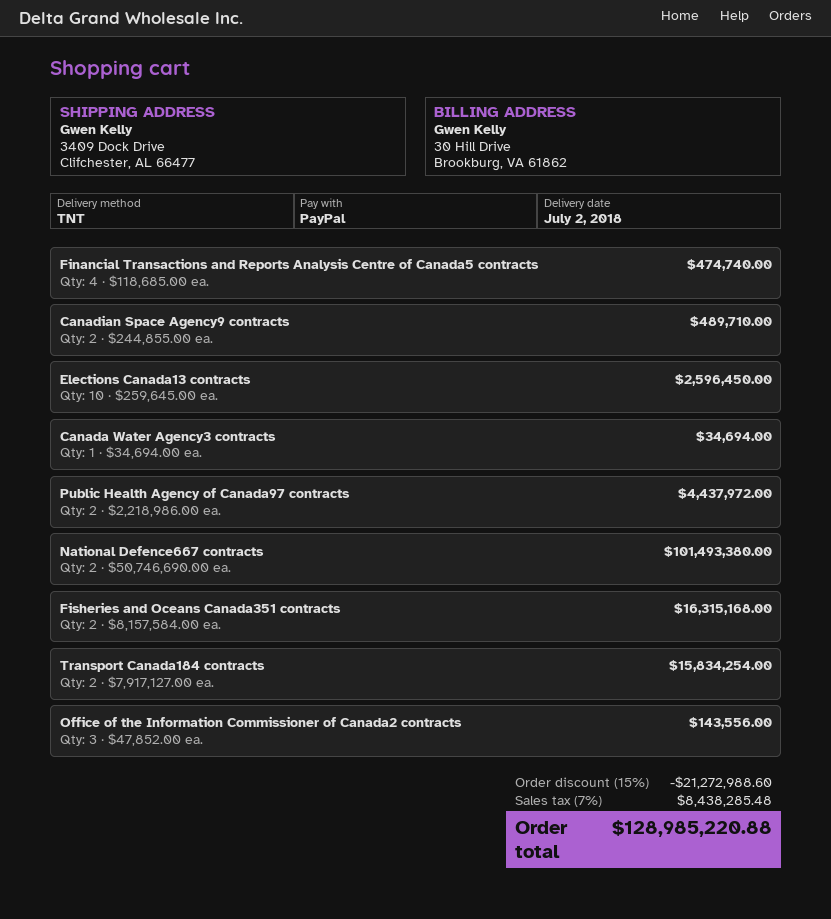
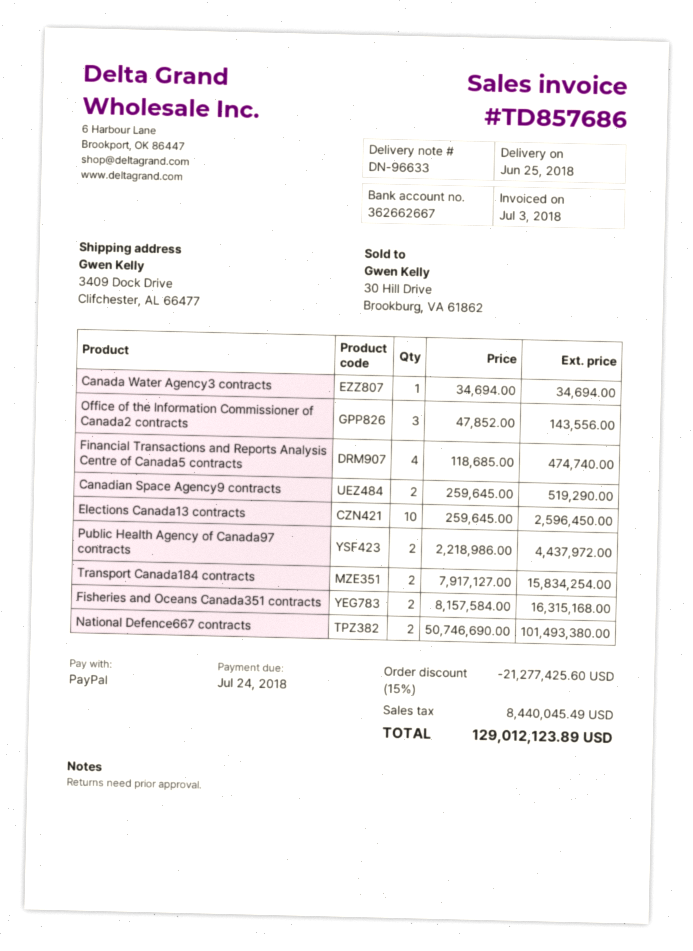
delivery date: 2018-07-02 -> 2018-06-25
Canadian Space Agency9 contracts: 2 x 244855.00 = 489710.00 -> 2 x 259645.00 = 519290.00
discount: 15% = 21272988.60 -> 15% = 21277425.60
tax: 8438285.48 -> 8440045.49
total: 128985220.88 -> 129012123.89

